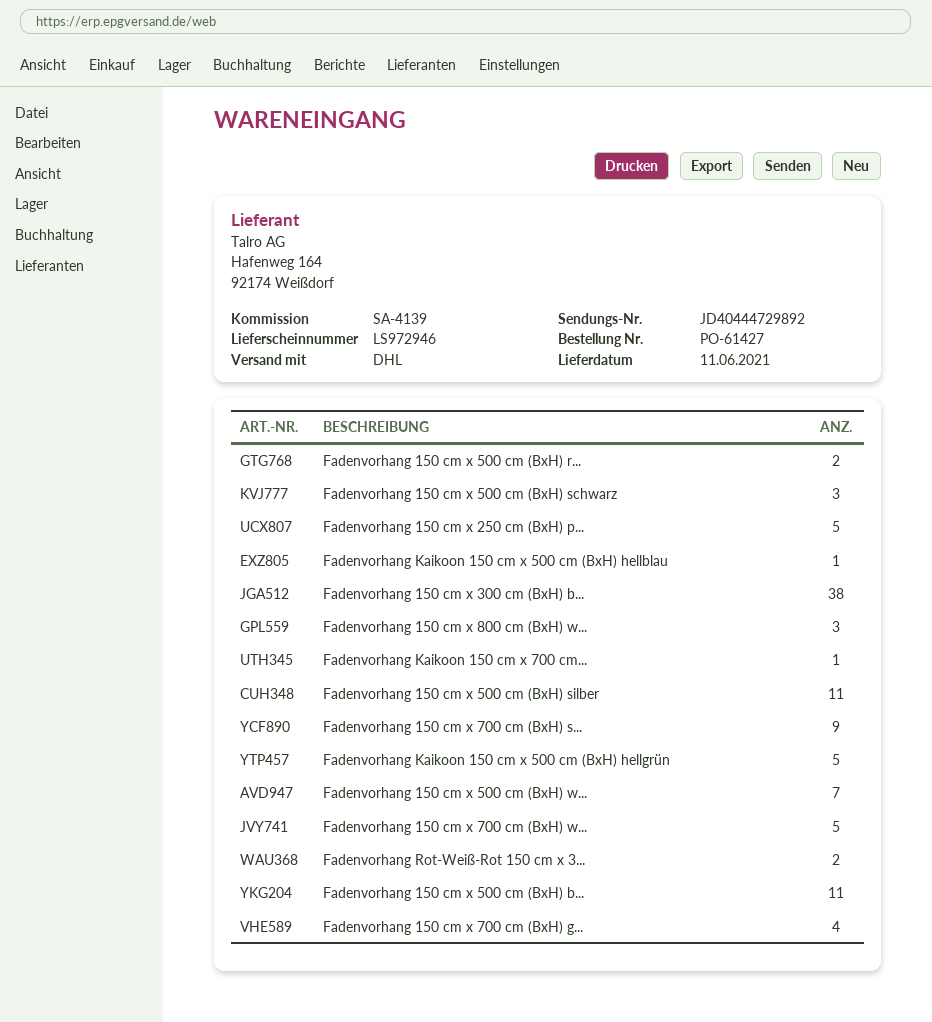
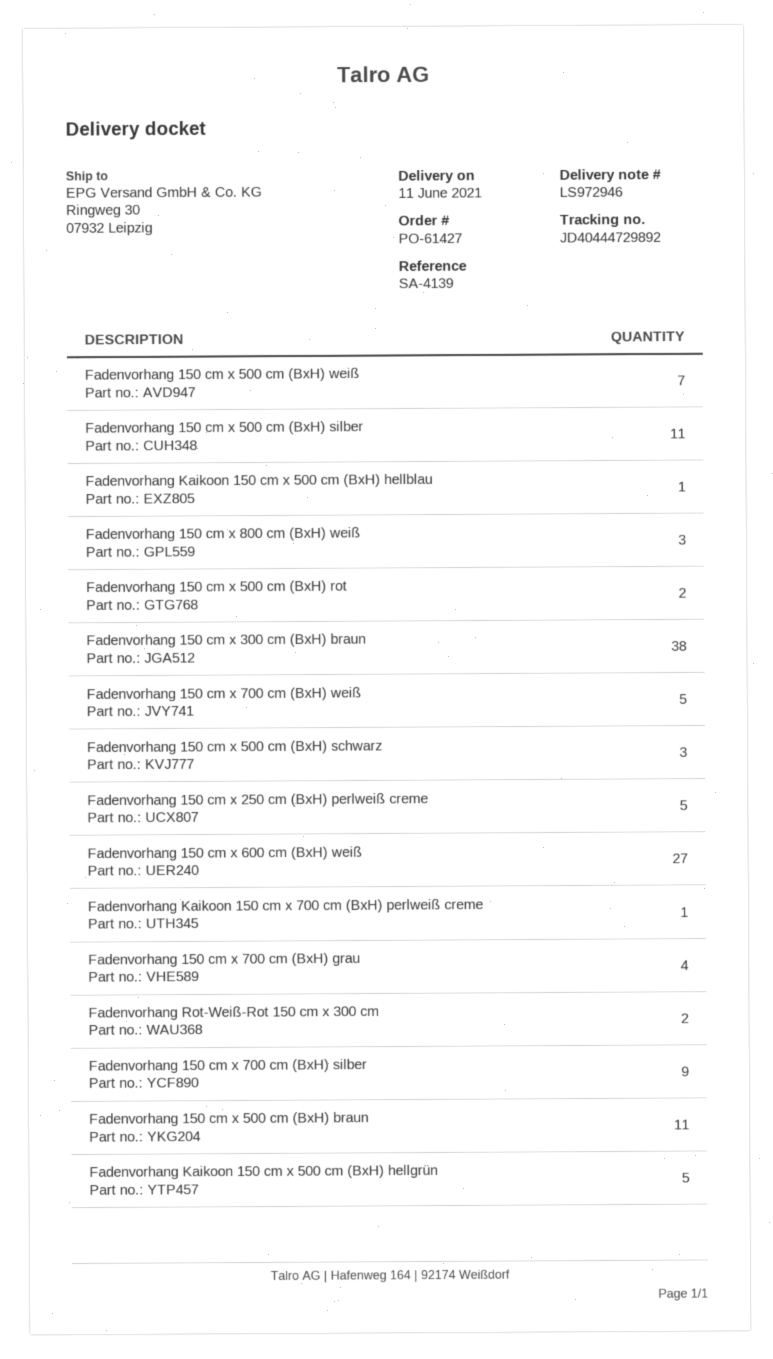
Fadenvorhang 150 cm x 600 cm (BxH) weiß: none -> 27

